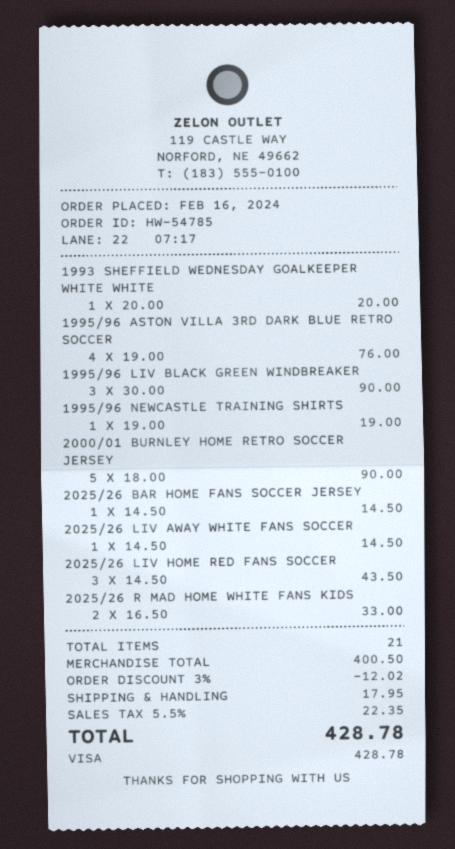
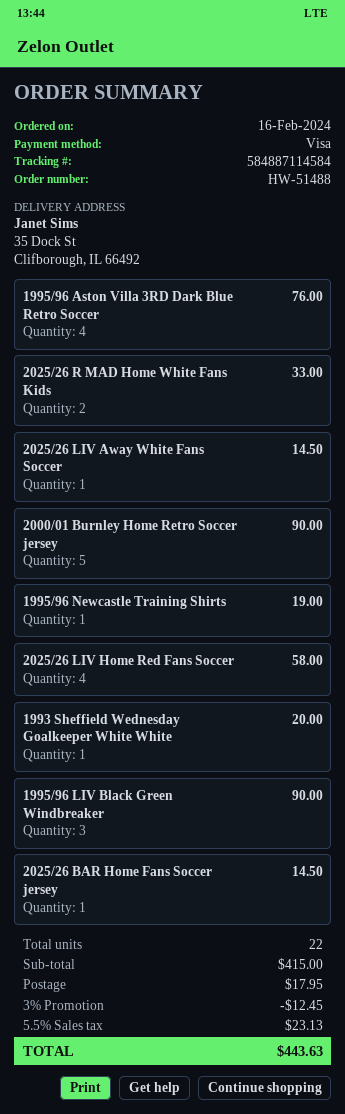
order number: HW-54785 -> HW-51488
2025/26 LIV HOME RED FANS SOCCER: 3 for 43.50 -> 4 for 58.00
total quantity: 21 -> 22
subtotal: 400.50 -> 415.00
discount: 3% = 12.02 -> 3% = 12.45
tax: 5.5% = 22.35 -> 5.5% = 23.13
total: 428.78 -> 443.63

